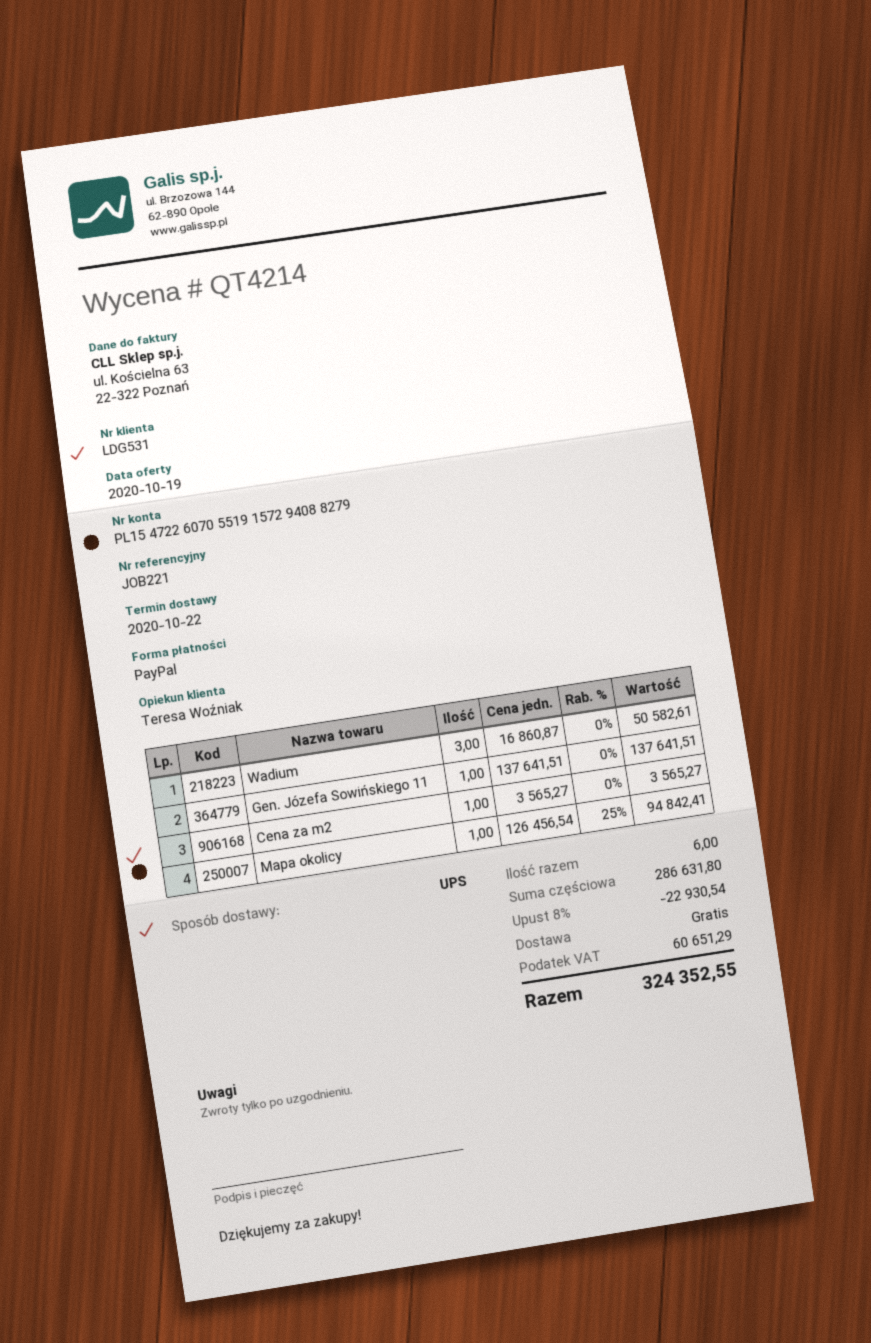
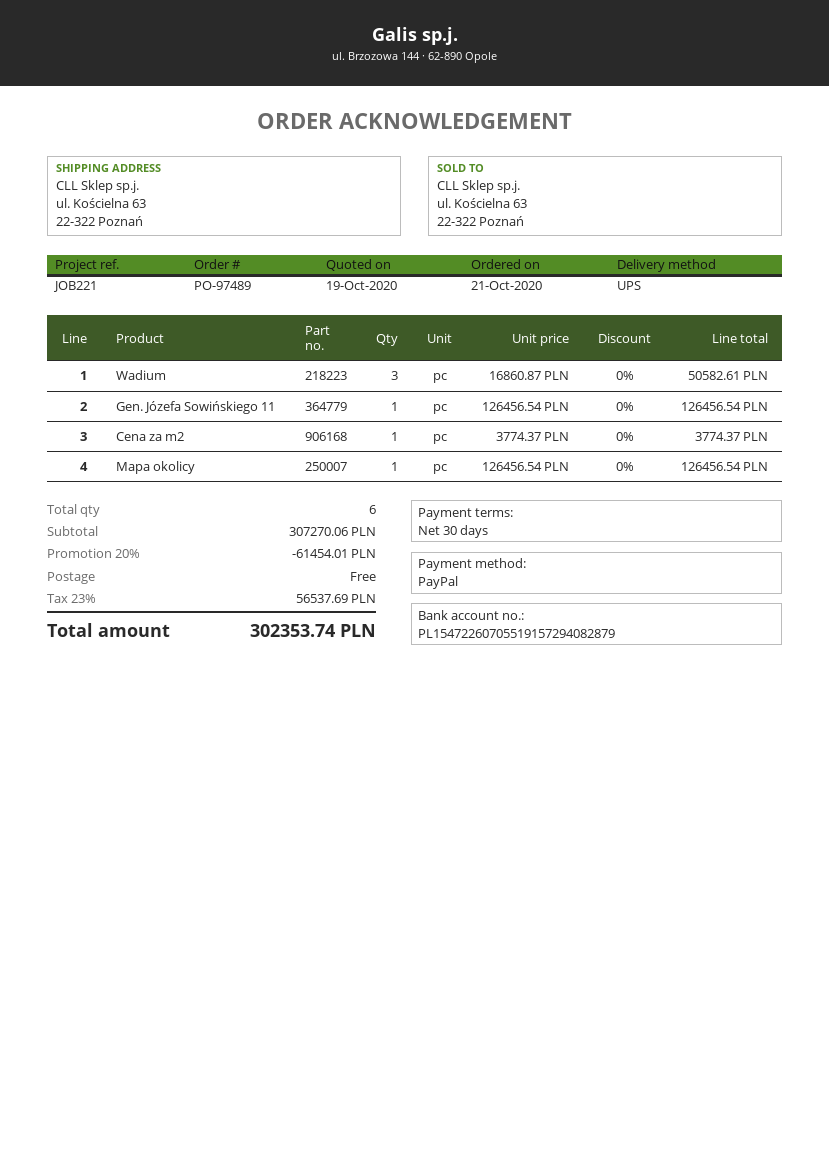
bank account: PL15472260705519157294088279 -> PL15472260705519157294082879
Gen. Józefa Sowińskiego 11: 1 x 137641.51 = 137641.51 -> 1 x 126456.54 = 126456.54
Cena za m2: 1 x 3565.27 = 3565.27 -> 1 x 3774.37 = 3774.37
Mapa okolicy: 1 x 126456.54 - 25% = 94842.41 -> 1 x 126456.54 = 126456.54
subtotal: 286631.80 -> 307270.06
discount: 8% = 22930.54 -> 20% = 61454.01
tax: 60651.29 -> 56537.69
total: 324352.55 -> 302353.74

